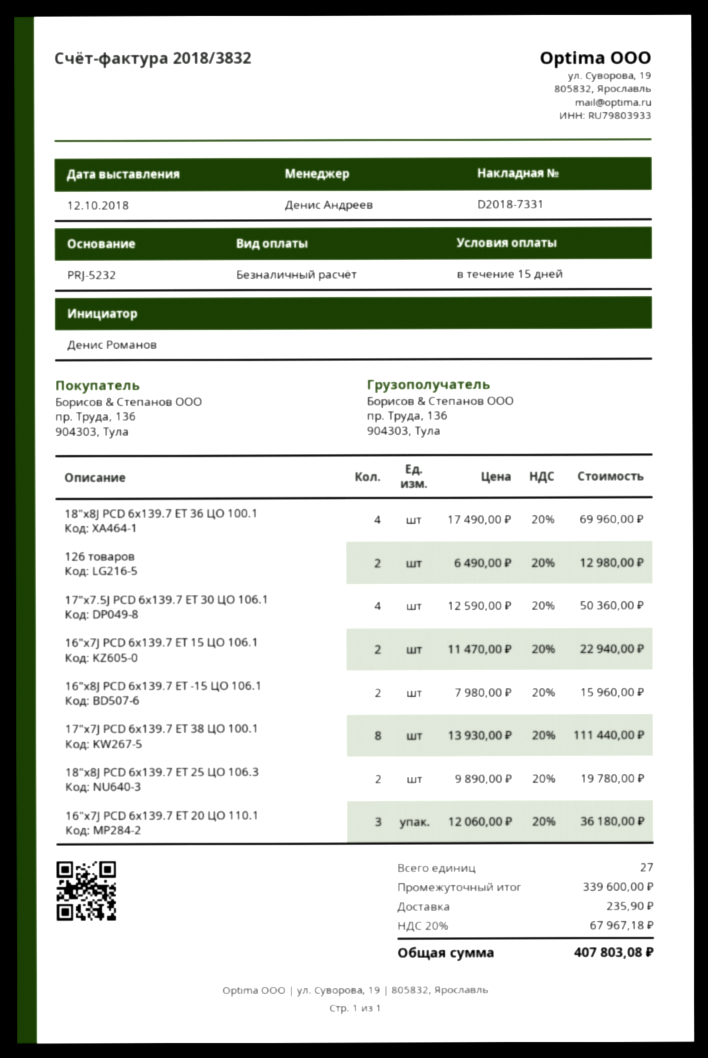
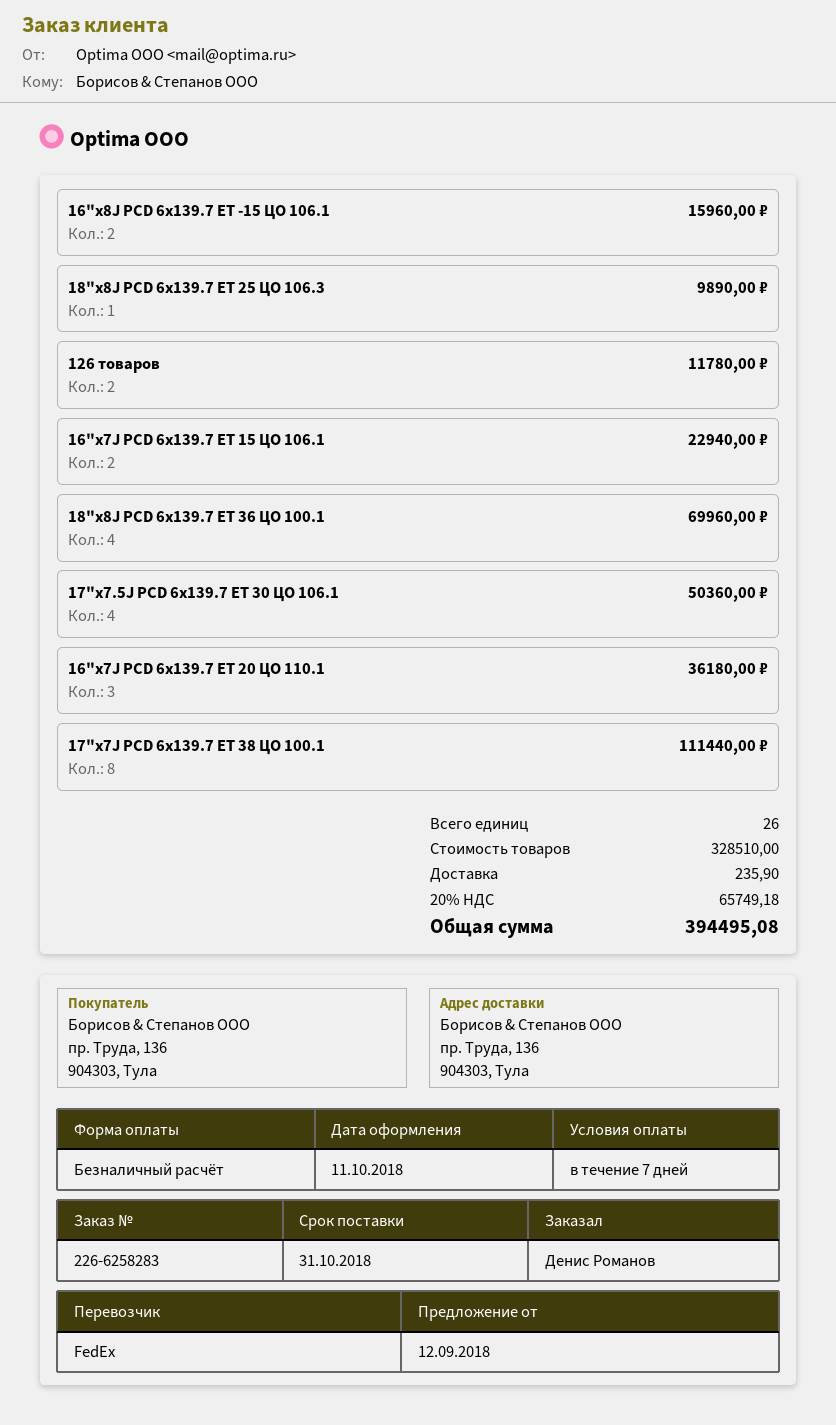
payment terms: 15 days -> 7 days
126 товаров: 2 for 12980.00 -> 2 for 11780.00
18"x8J PCD 6x139.7 ЕТ 25 ЦО 106.3: 2 for 19780.00 -> 1 for 9890.00
total quantity: 27 -> 26
subtotal: 339600.00 -> 328510.00
tax: 20% = 67967.18 -> 20% = 65749.18
total: 407803.08 -> 394495.08

